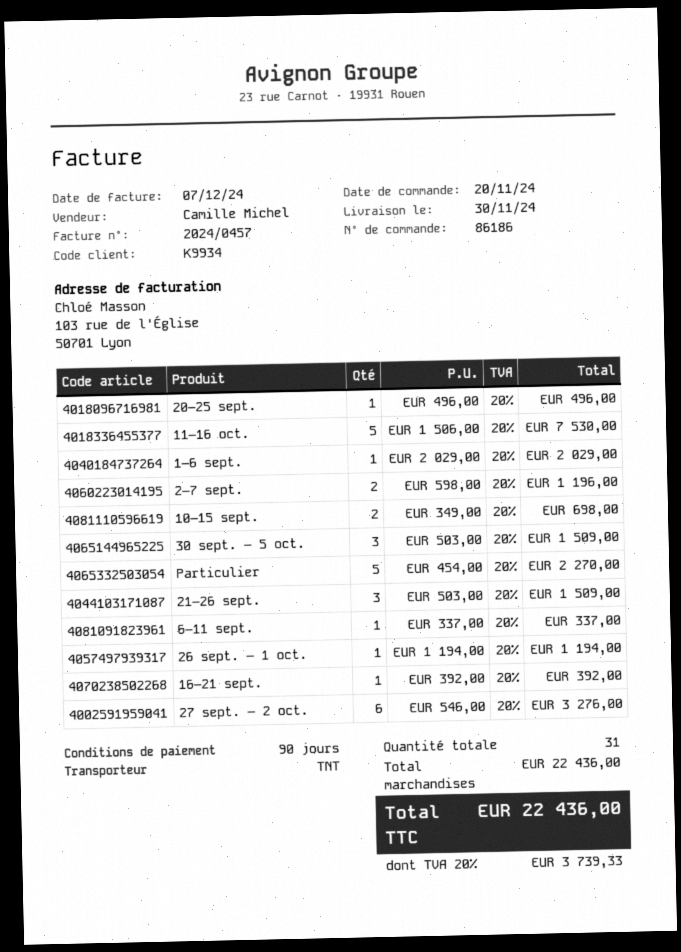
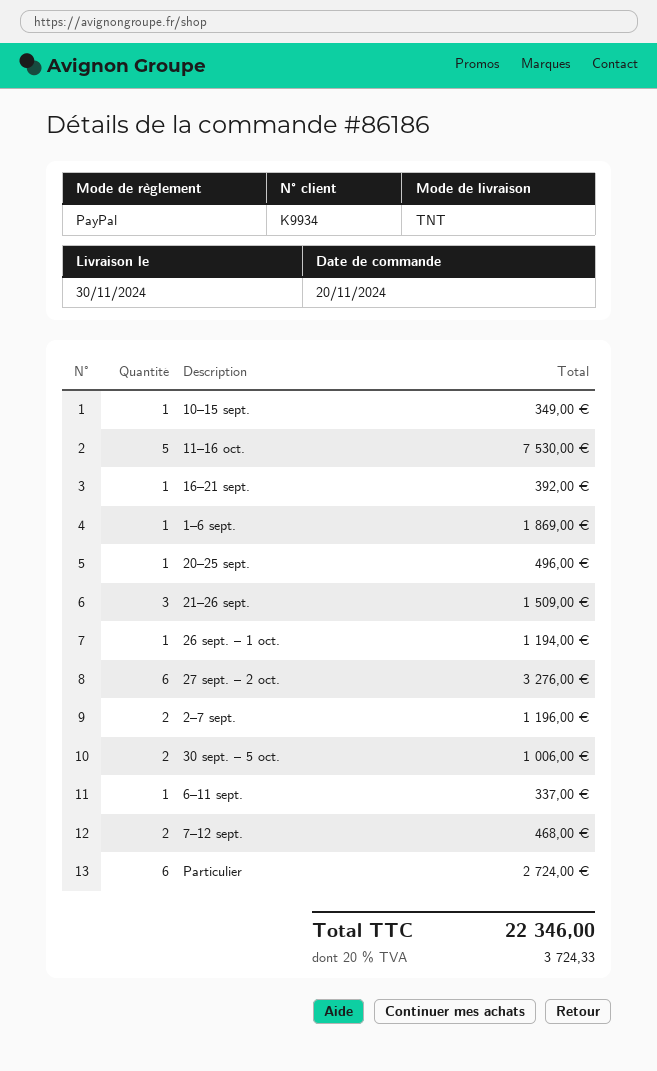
1–6 sept.: 1 for 2029.00 -> 1 for 1869.00
10–15 sept.: 2 for 698.00 -> 1 for 349.00
30 sept. – 5 oct.: 3 for 1509.00 -> 2 for 1006.00
Particulier: 5 for 2270.00 -> 6 for 2724.00
7–12 sept.: none -> 2 for 468.00
tax: 20% = 3739.33 -> 20% = 3724.33
total: 22436.00 -> 22346.00

